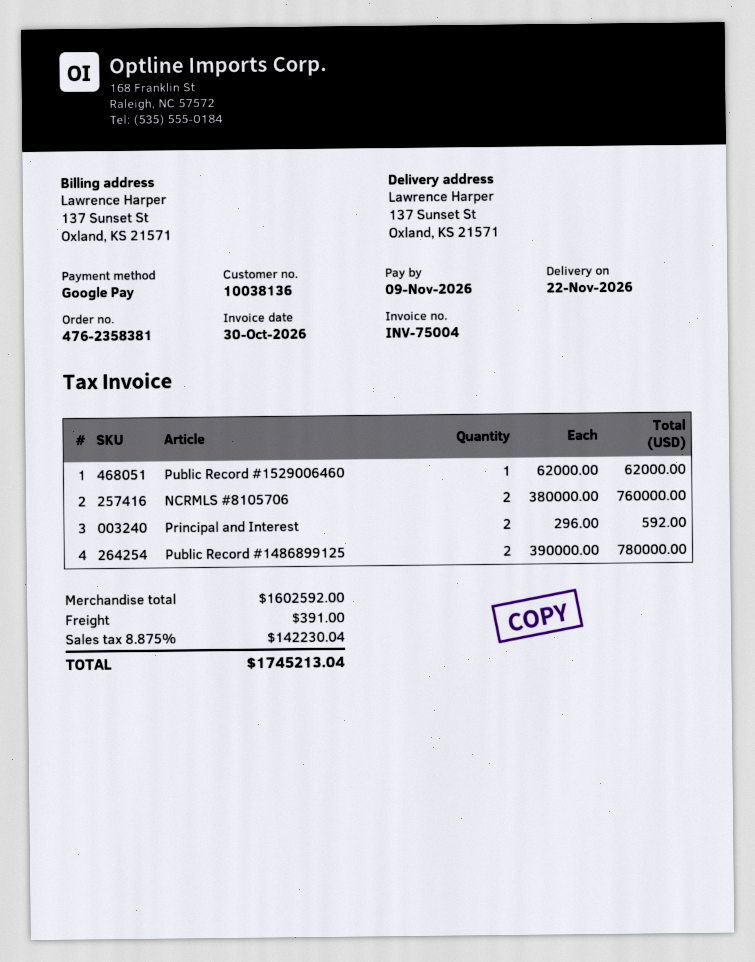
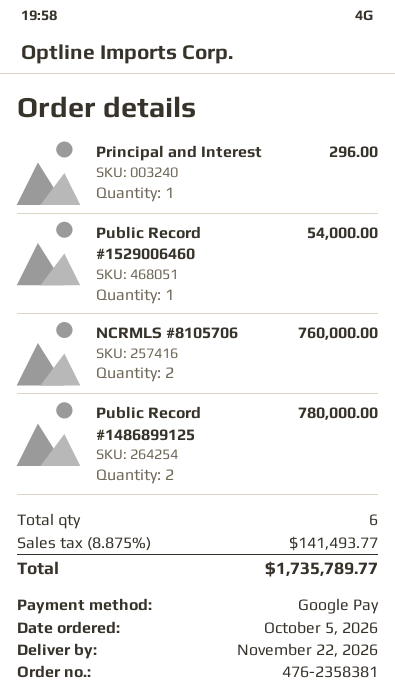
Public Record #1529006460: 1 for 62000.00 -> 1 for 54000.00
Principal and Interest: 2 for 592.00 -> 1 for 296.00
shipping: 391.00 -> none
tax: 8.875% = 142230.04 -> 8.875% = 141493.77
total: 1745213.04 -> 1735789.77

